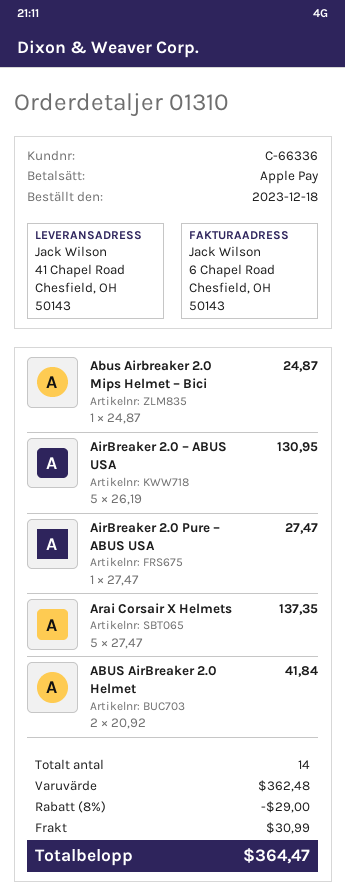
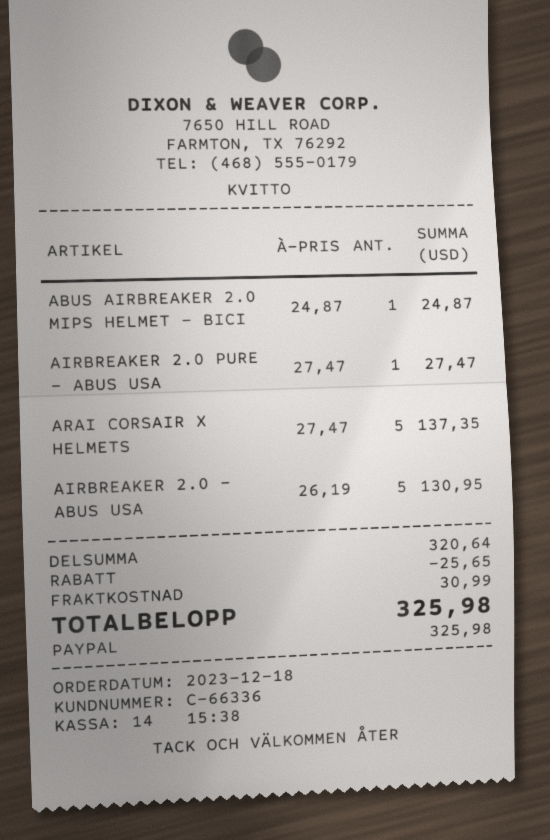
payment method: Apple Pay -> PayPal
ABUS AirBreaker 2.0 Helmet: 2 x 20.92 = 41.84 -> none
subtotal: 362.48 -> 320.64
discount: 29.00 -> 25.65
total: 364.47 -> 325.98

